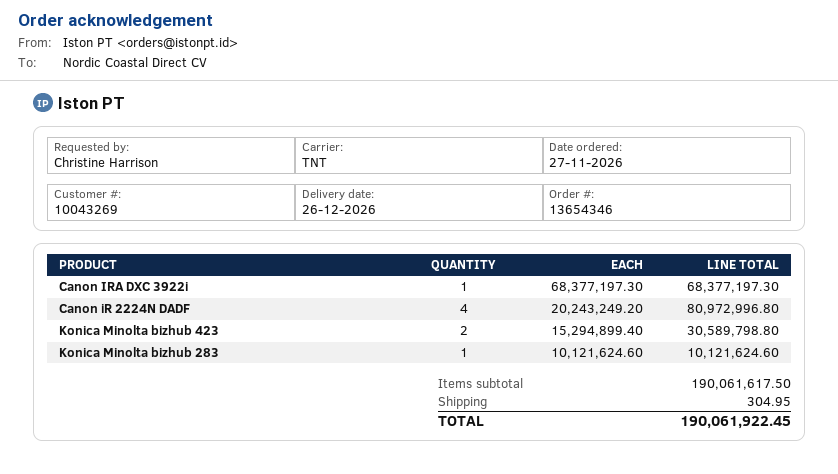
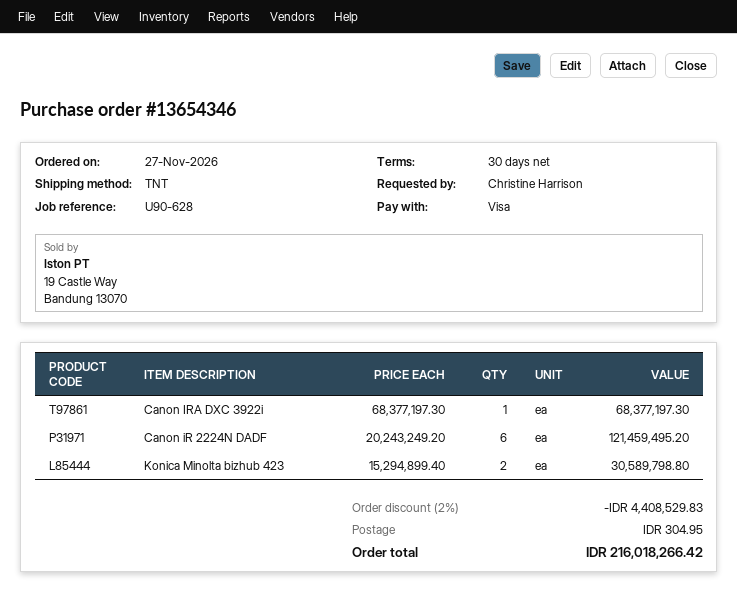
Canon iR 2224N DADF: 4 x 20243249.20 = 80972996.80 -> 6 x 20243249.20 = 121459495.20
Konica Minolta bizhub 283: 1 x 10121624.60 = 10121624.60 -> none
discount: none -> 2% = 4408529.83
total: 190061922.45 -> 216018266.42

